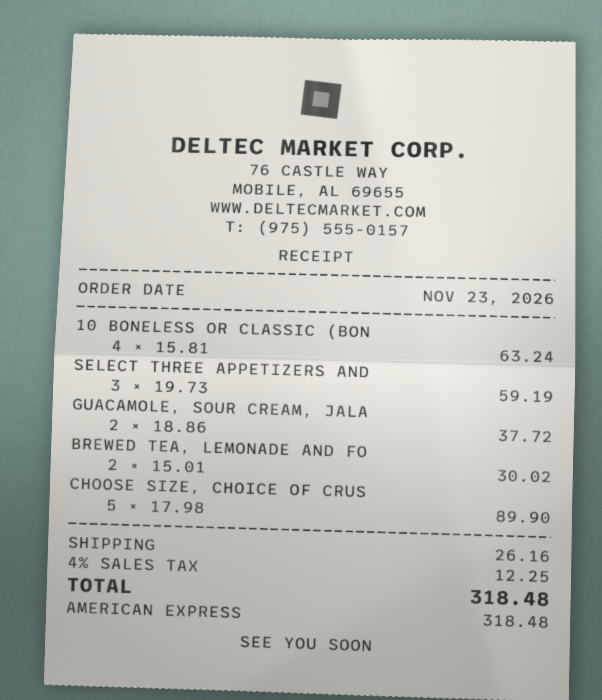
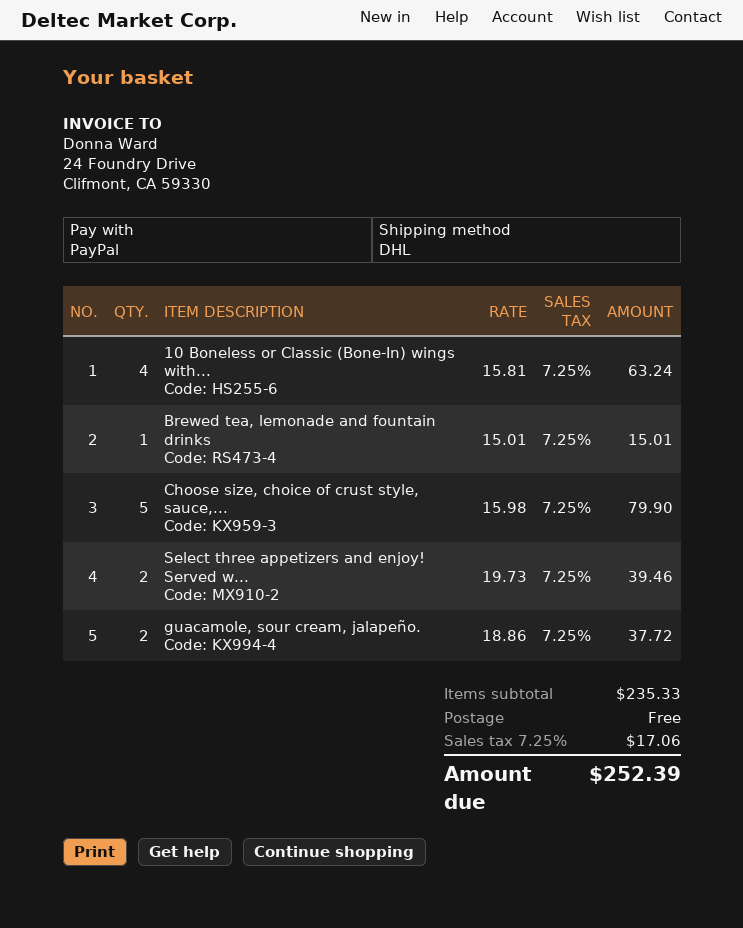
payment method: American Express -> PayPal
SELECT THREE APPETIZERS AND: 3 x 19.73 = 59.19 -> 2 x 19.73 = 39.46
BREWED TEA, LEMONADE AND FO: 2 x 15.01 = 30.02 -> 1 x 15.01 = 15.01
CHOOSE SIZE, CHOICE OF CRUS: 5 x 17.98 = 89.90 -> 5 x 15.98 = 79.90
shipping: 26.16 -> 0.00
tax: 4% = 12.25 -> 7.25% = 17.06
total: 318.48 -> 252.39

